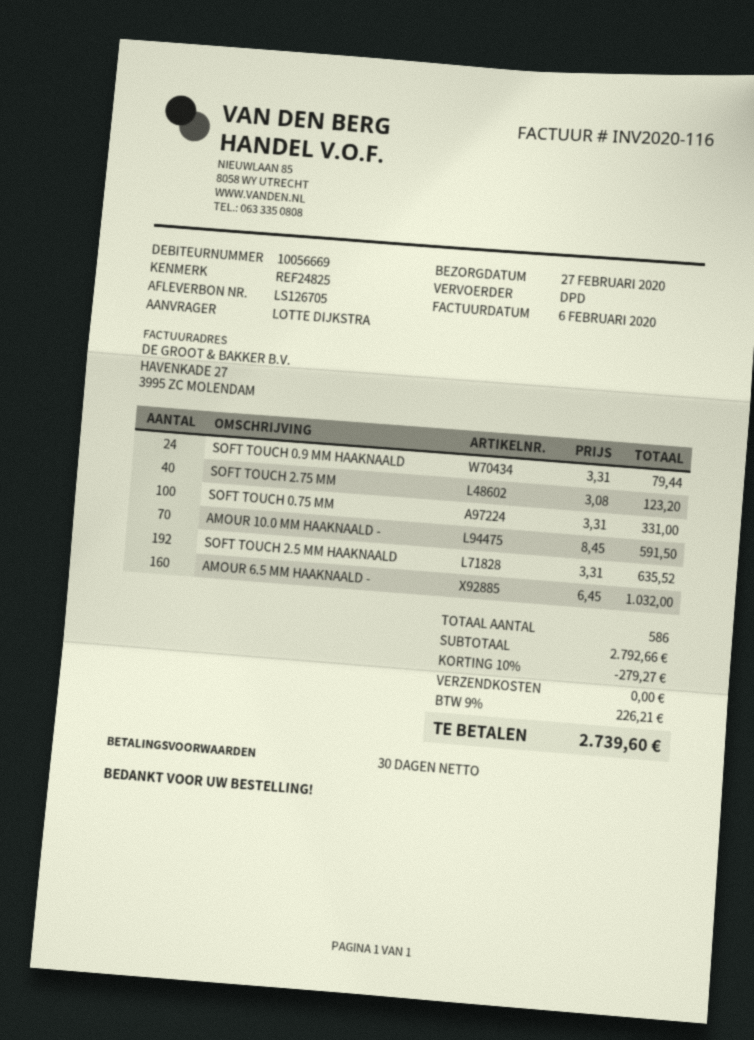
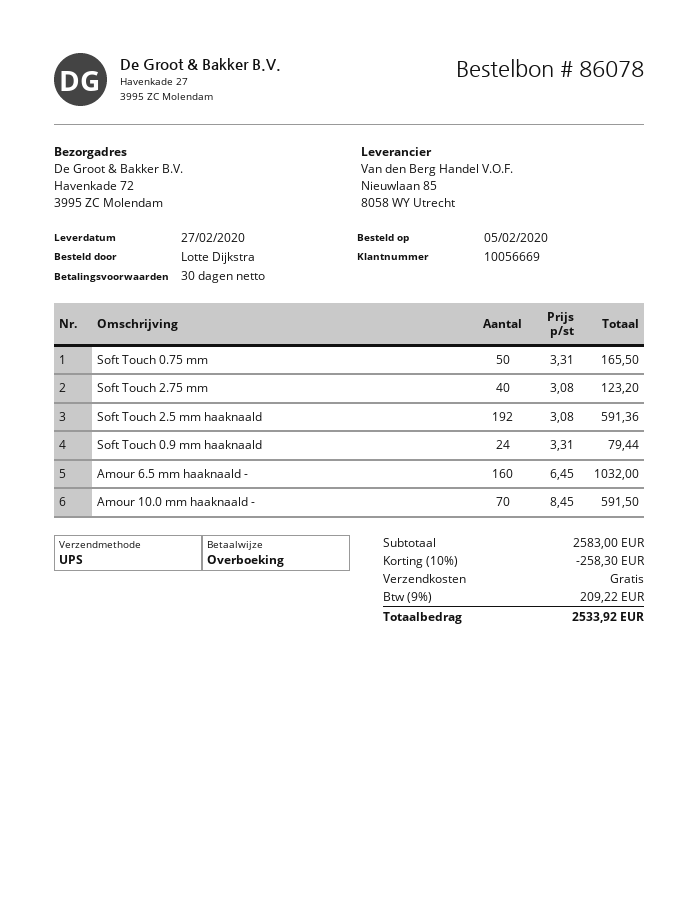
shipping method: DPD -> UPS
SOFT TOUCH 0.75 MM: 100 x 3.31 = 331.00 -> 50 x 3.31 = 165.50
SOFT TOUCH 2.5 MM HAAKNAALD: 192 x 3.31 = 635.52 -> 192 x 3.08 = 591.36
subtotal: 2792.66 -> 2583.00
discount: 10% = 279.27 -> 10% = 258.30
tax: 9% = 226.21 -> 9% = 209.22
total: 2739.60 -> 2533.92

